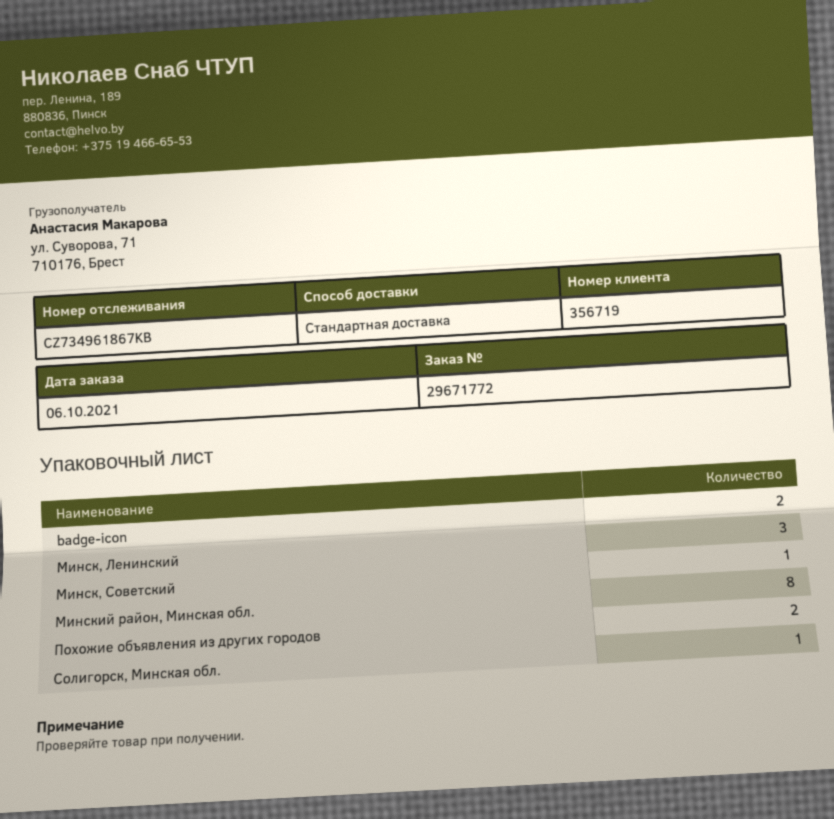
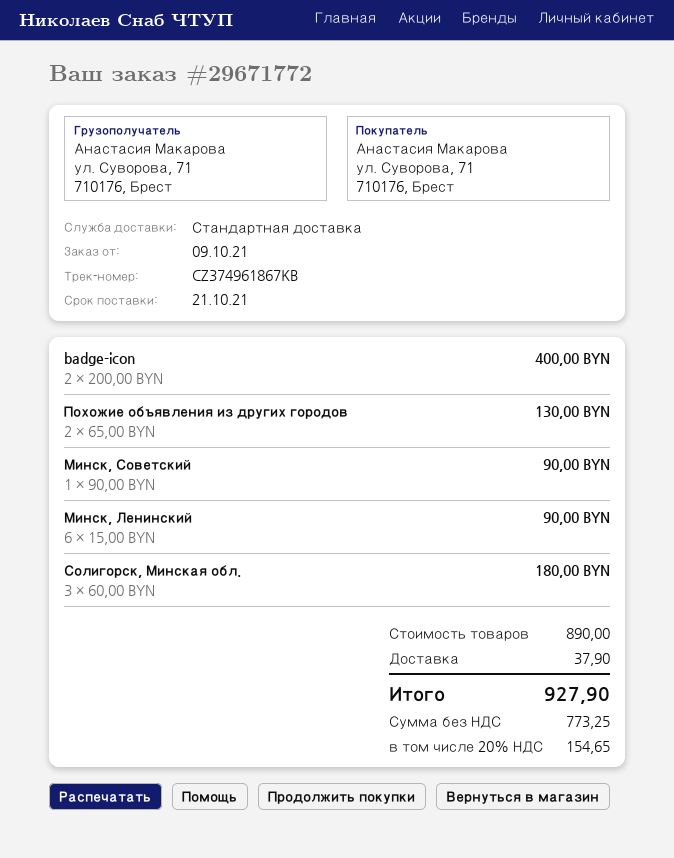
order date: 2021-10-06 -> 2021-10-09
tracking number: CZ734961867KB -> CZ374961867KB
Минск, Ленинский: 3 -> 6
Минский район, Минская обл.: 8 -> none
Солигорск, Минская обл.: 1 -> 3

